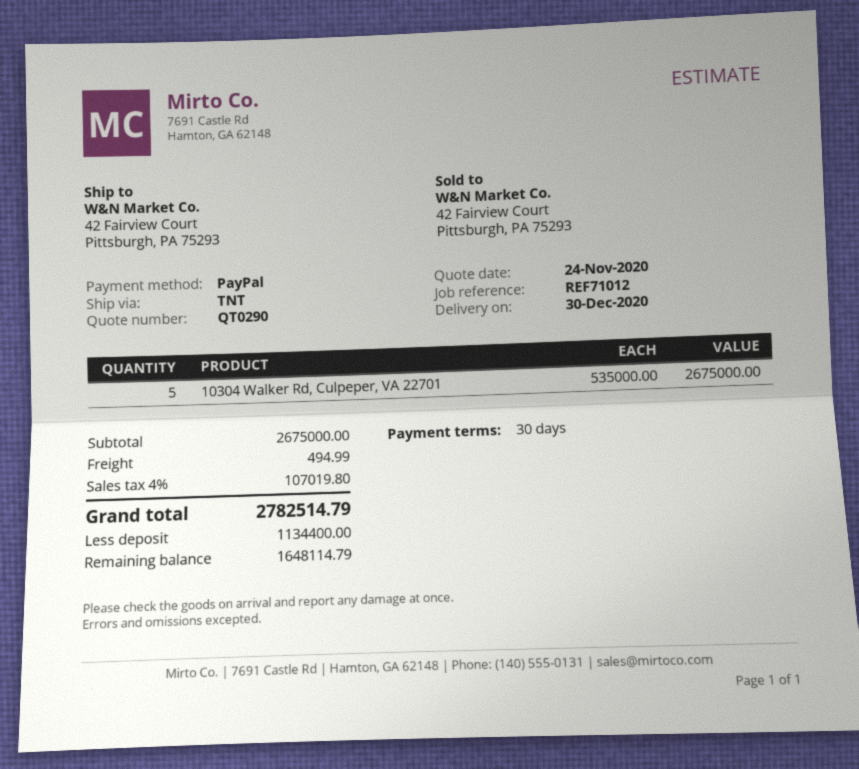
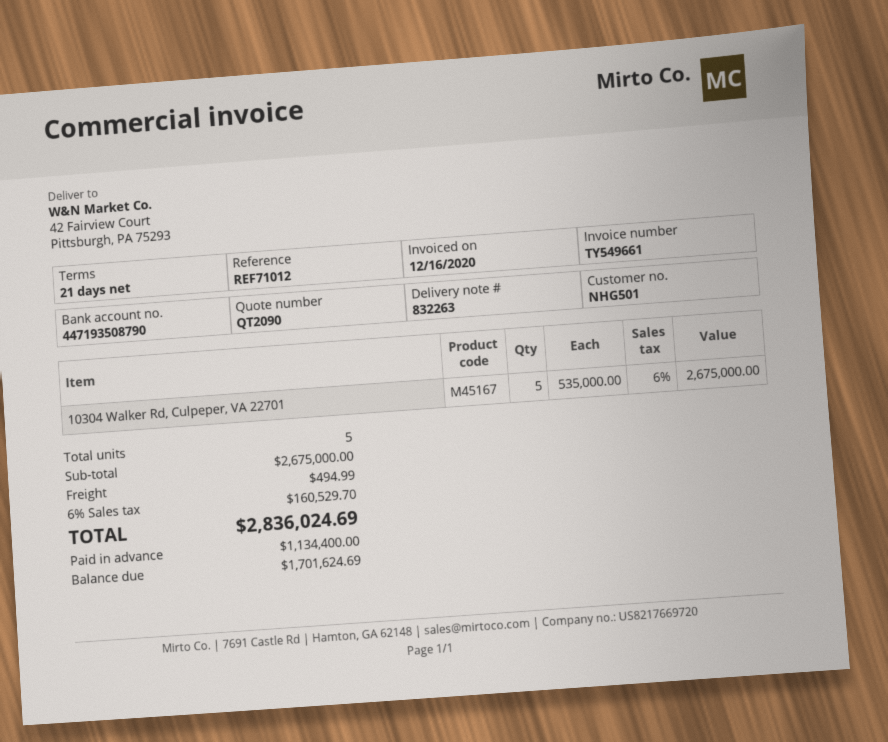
quote number: QT0290 -> QT2090
payment terms: 30 days -> 21 days
tax: 4% = 107019.80 -> 6% = 160529.70
total: 2782514.79 -> 2836024.69
balance: 1648114.79 -> 1701624.69

